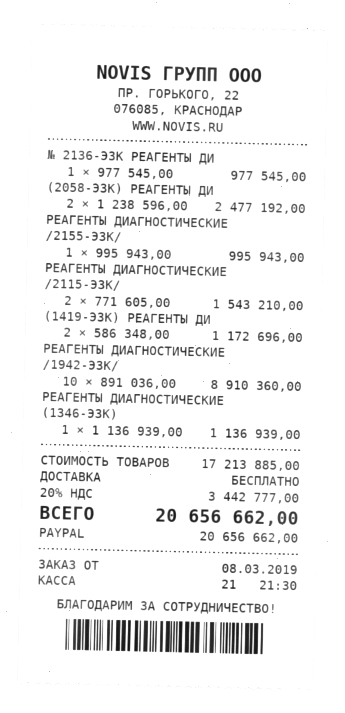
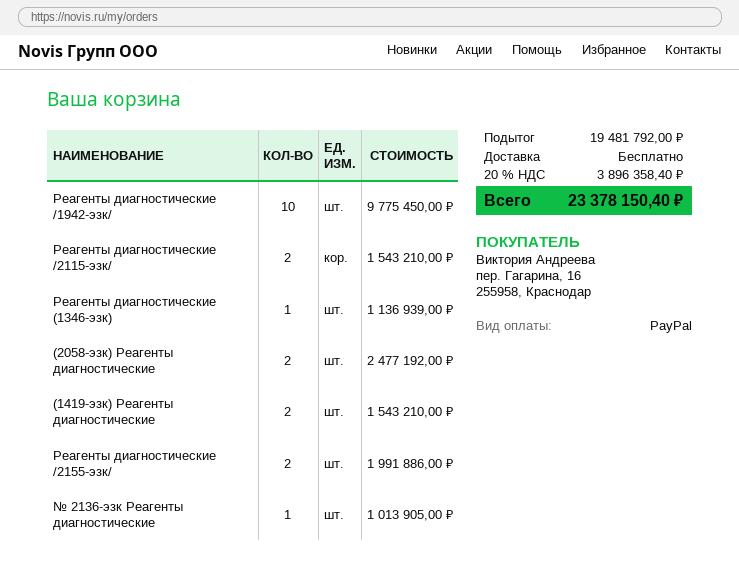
№ 2136-ЭЗК РЕАГЕНТЫ ДИ: 1 for 977545.00 -> 1 for 1013905.00
РЕАГЕНТЫ ДИАГНОСТИЧЕСКИЕ /2155-ЭЗК/: 1 for 995943.00 -> 2 for 1991886.00
(1419-ЭЗК) РЕАГЕНТЫ ДИ: 2 for 1172696.00 -> 2 for 1543210.00
РЕАГЕНТЫ ДИАГНОСТИЧЕСКИЕ /1942-ЭЗК/: 10 for 8910360.00 -> 10 for 9775450.00
subtotal: 17213885.00 -> 19481792.00
tax: 20% = 3442777.00 -> 20% = 3896358.40
total: 20656662.00 -> 23378150.40

